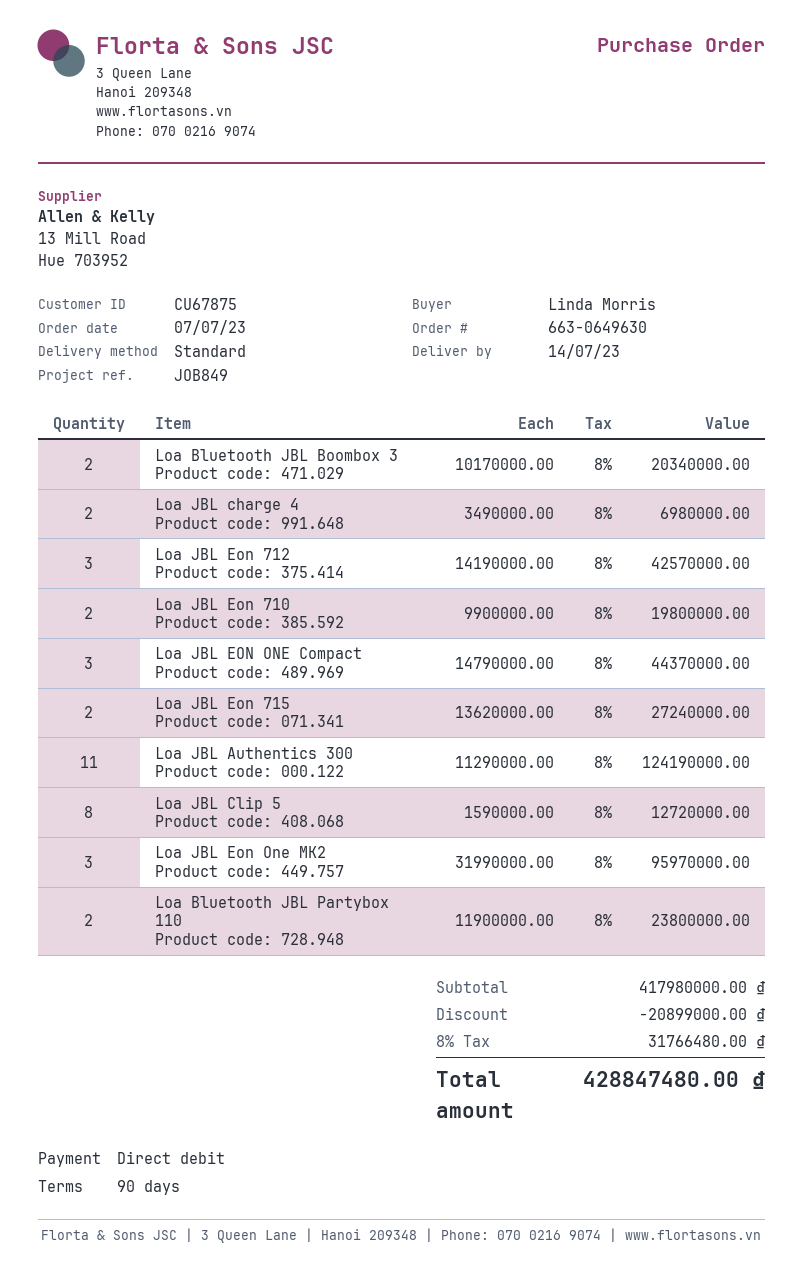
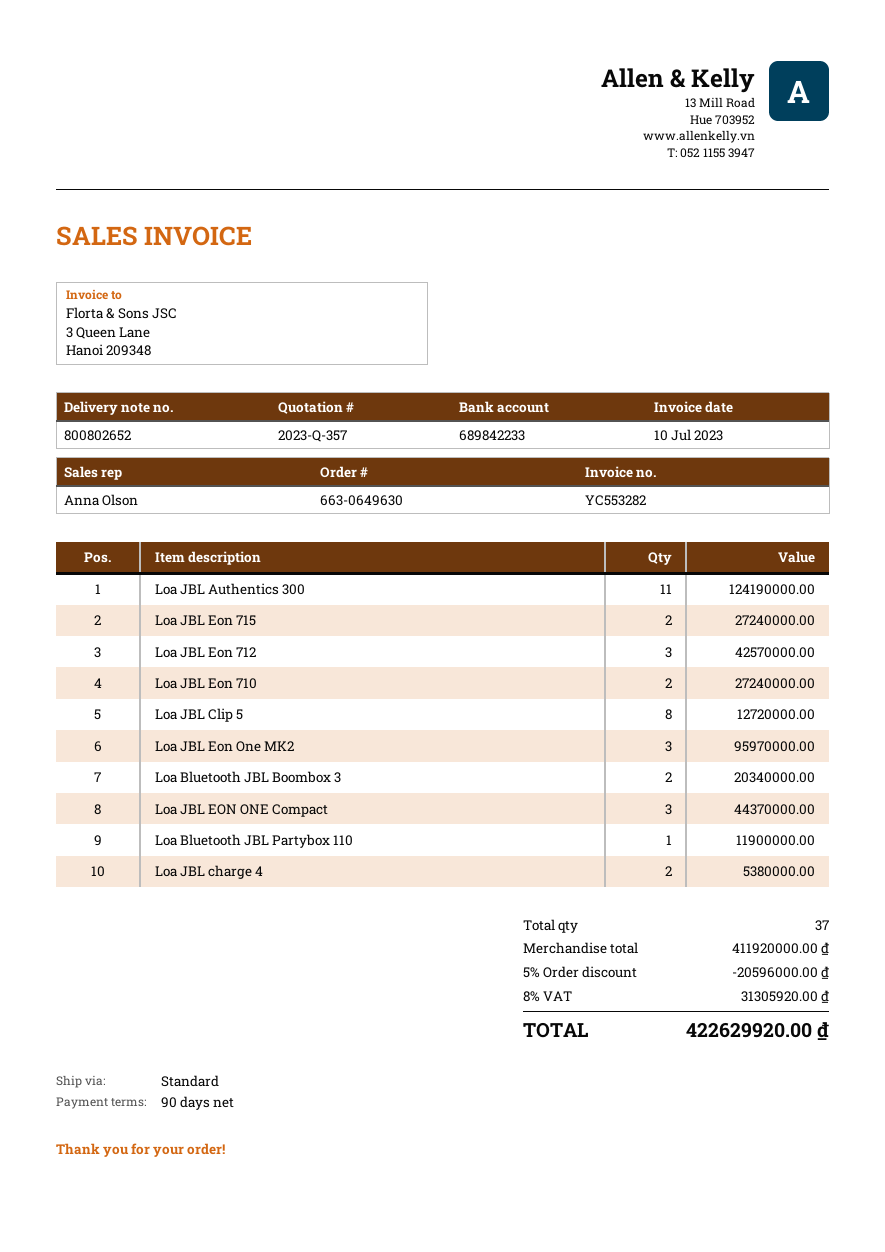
Loa JBL charge 4: 2 for 6980000.00 -> 2 for 5380000.00
Loa JBL Eon 710: 2 for 19800000.00 -> 2 for 27240000.00
Loa Bluetooth JBL Partybox 110: 2 for 23800000.00 -> 1 for 11900000.00
subtotal: 417980000.00 -> 411920000.00
discount: 20899000.00 -> 20596000.00
tax: 8% = 31766480.00 -> 8% = 31305920.00
total: 428847480.00 -> 422629920.00

